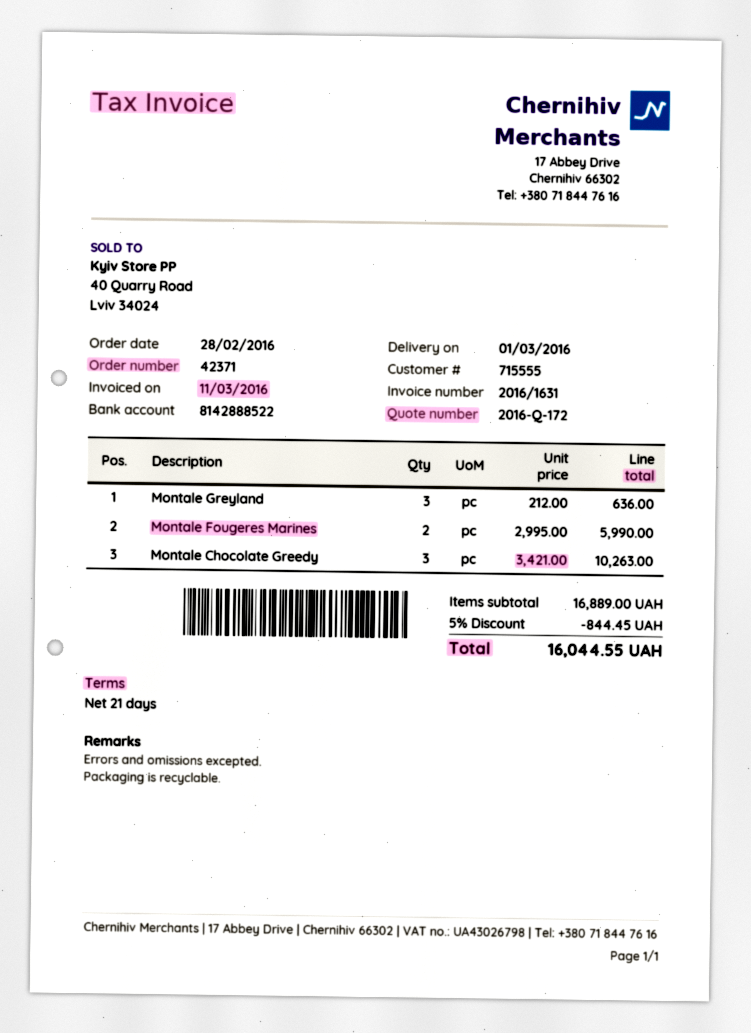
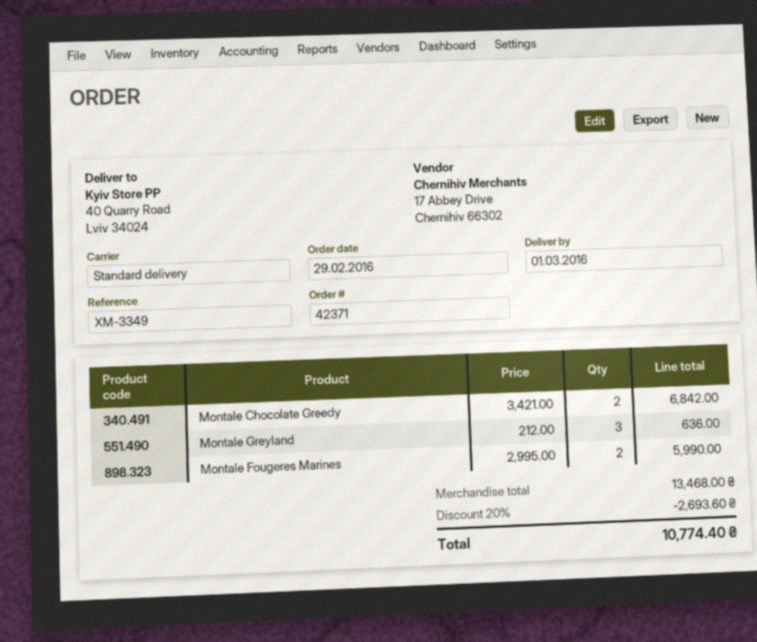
order date: 2016-02-28 -> 2016-02-29
Montale Chocolate Greedy: 3 x 3421.00 = 10263.00 -> 2 x 3421.00 = 6842.00
subtotal: 16889.00 -> 13468.00
discount: 5% = 844.45 -> 20% = 2693.60
total: 16044.55 -> 10774.40

